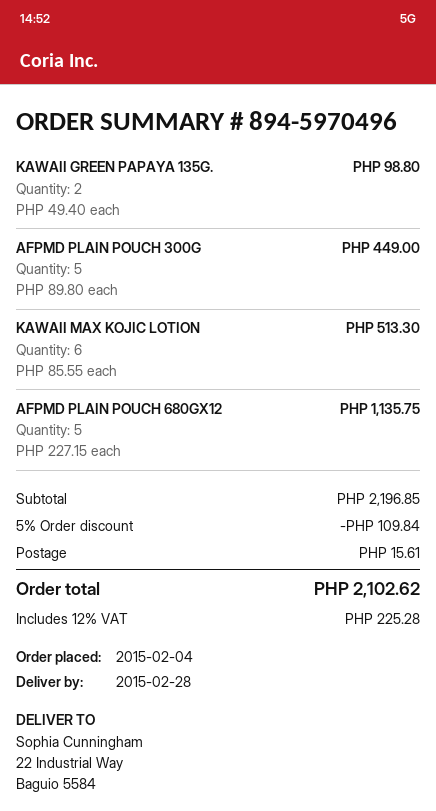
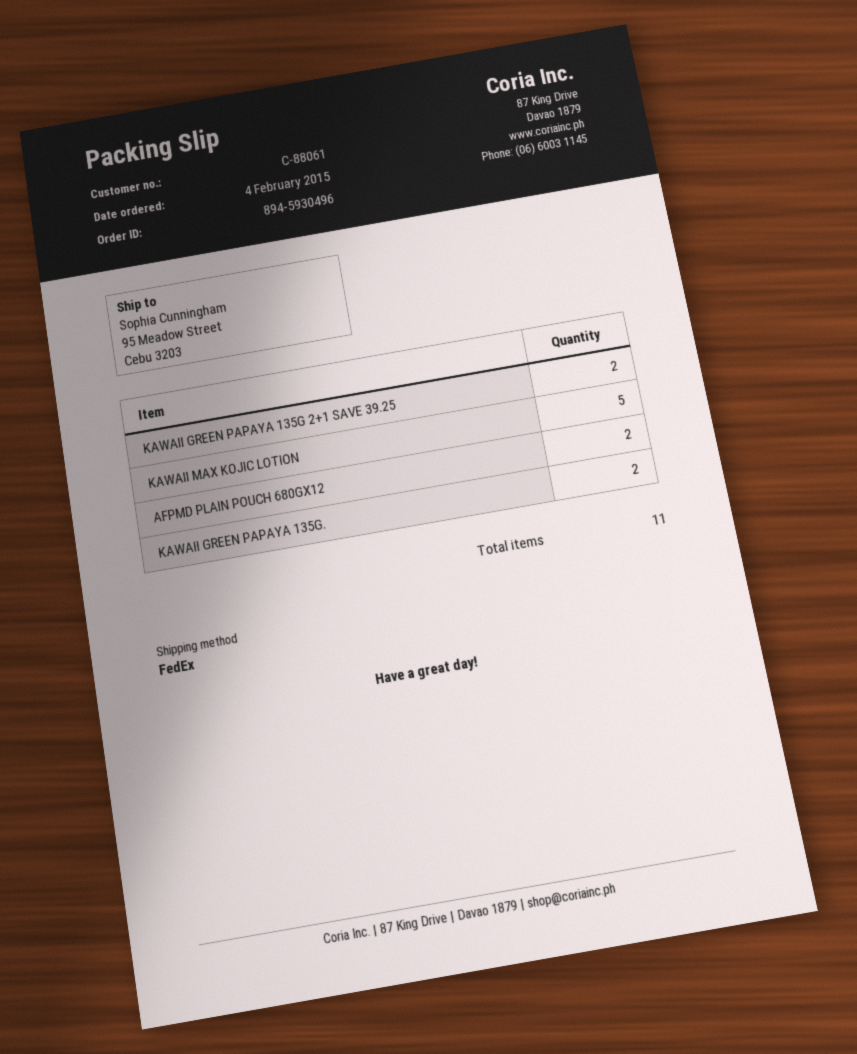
order number: 894-5970496 -> 894-5930496
ship to: 22 Industrial Way, Baguio 5584 -> 95 Meadow Street, Cebu 3203
AFPMD PLAIN POUCH 300G: 5 -> none
KAWAII MAX KOJIC LOTION: 6 -> 5
AFPMD PLAIN POUCH 680GX12: 5 -> 2
KAWAII GREEN PAPAYA 135G 2+1 SAVE 39.25: none -> 2

